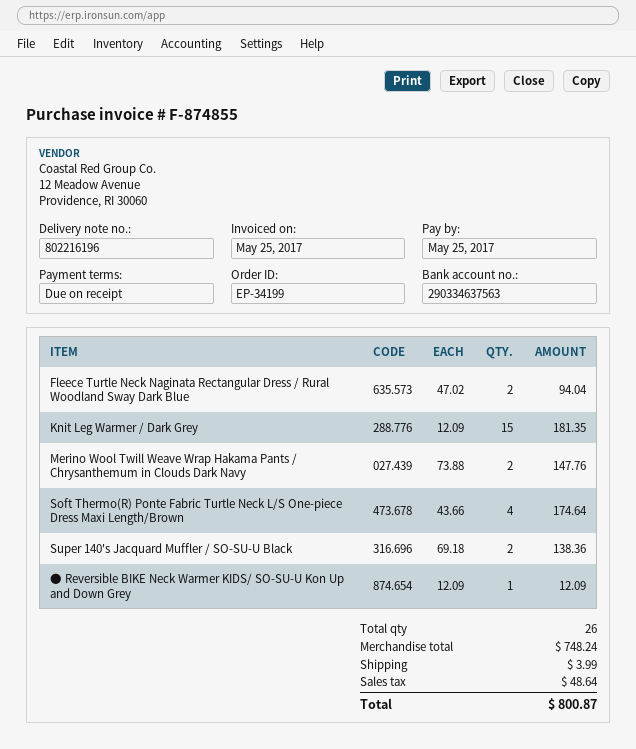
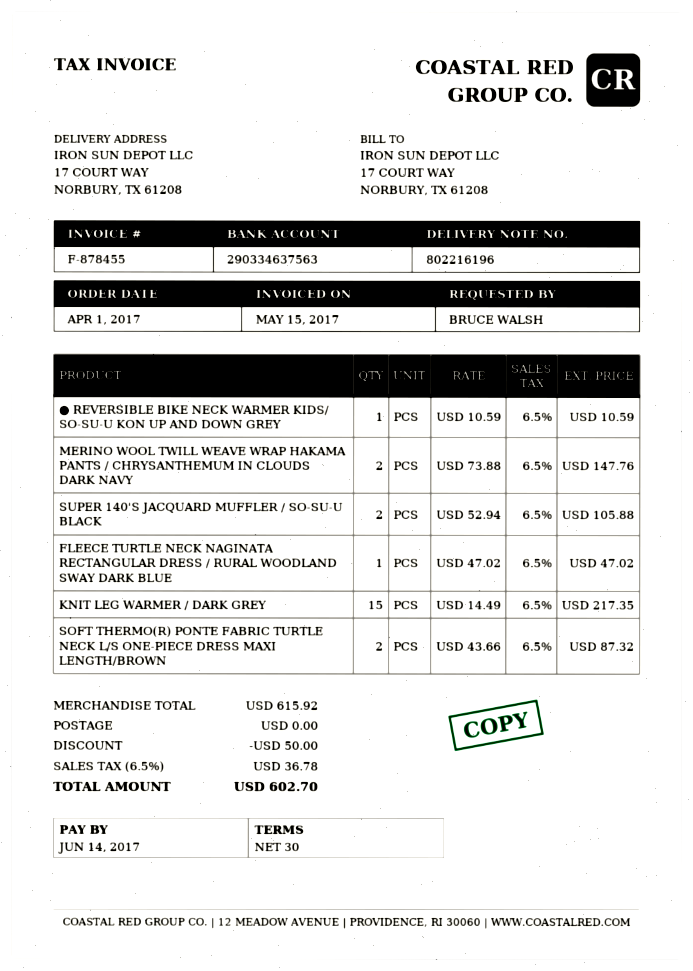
invoice number: F-874855 -> F-878455
invoice date: 2017-05-25 -> 2017-05-15
payment terms: on receipt -> 30 days
due date: 2017-05-25 -> 2017-06-14
Fleece Turtle Neck Naginata Rectangular Dress / Rural Woodland Sway Dark Blue: 2 x 47.02 = 94.04 -> 1 x 47.02 = 47.02
Knit Leg Warmer / Dark Grey: 15 x 12.09 = 181.35 -> 15 x 14.49 = 217.35
Soft Thermo(R) Ponte Fabric Turtle Neck L/S One-piece Dress Maxi Length/Brown: 4 x 43.66 = 174.64 -> 2 x 43.66 = 87.32
Super 140's Jacquard Muffler / SO-SU-U Black: 2 x 69.18 = 138.36 -> 2 x 52.94 = 105.88
● Reversible BIKE Neck Warmer KIDS/ SO-SU-U Kon Up and Down Grey: 1 x 12.09 = 12.09 -> 1 x 10.59 = 10.59
subtotal: 748.24 -> 615.92
discount: none -> 50.00
shipping: 3.99 -> 0.00
tax: 48.64 -> 36.78
total: 800.87 -> 602.70

